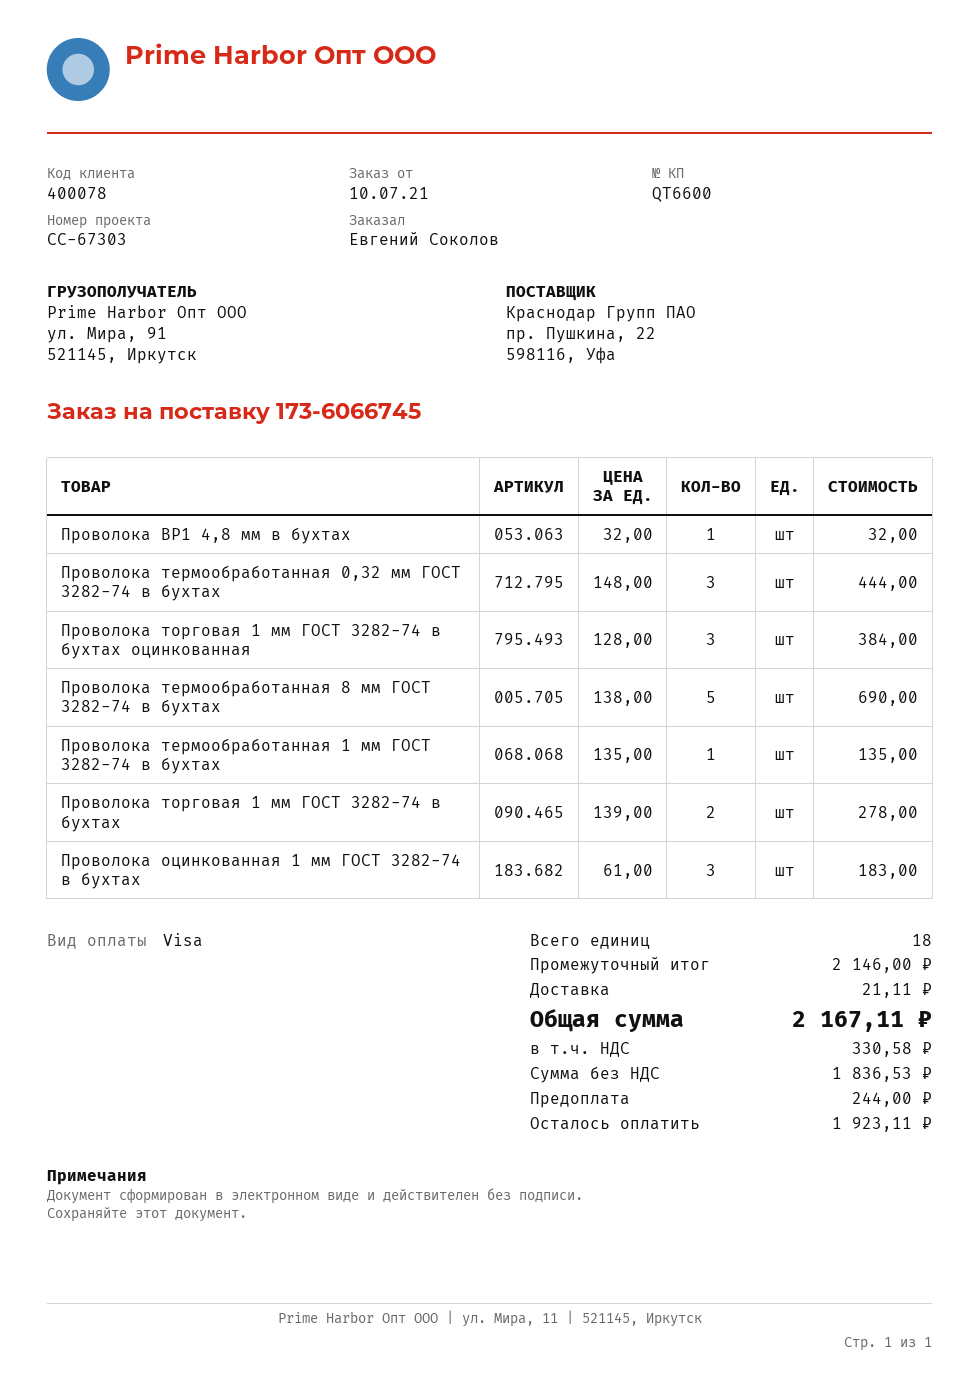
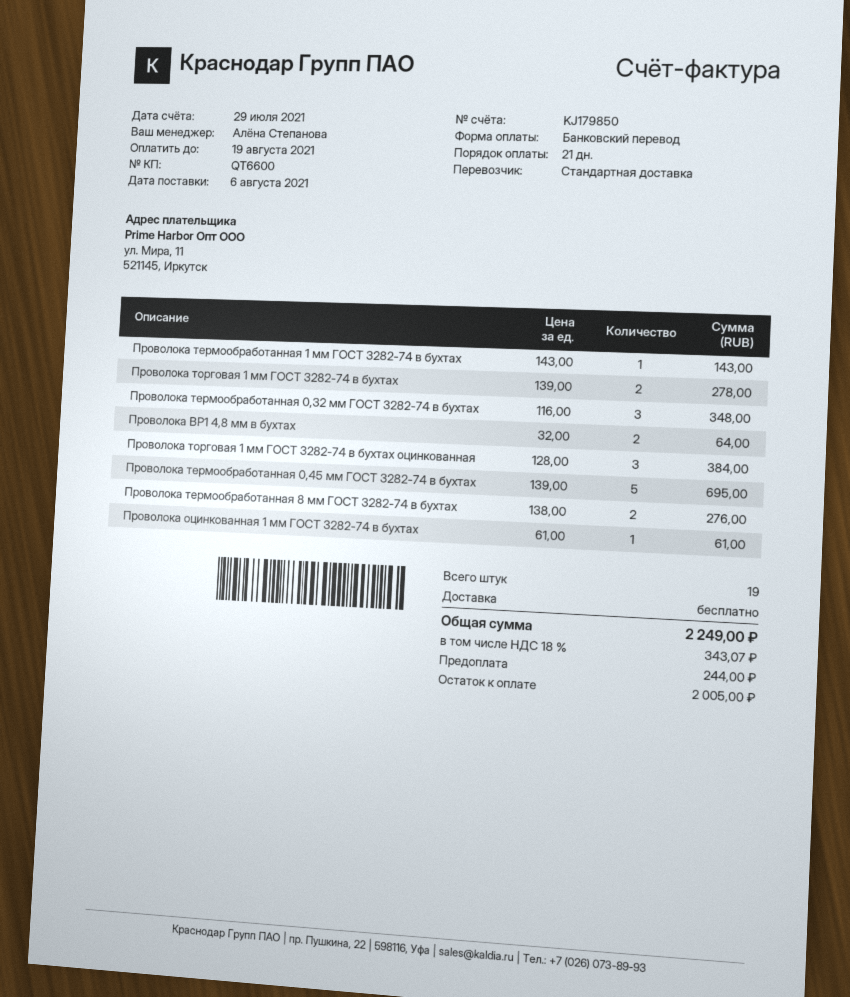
payment method: Visa -> bank transfer
Проволока ВР1 4,8 мм в бухтах: 1 x 32.00 = 32.00 -> 2 x 32.00 = 64.00
Проволока термообработанная 0,32 мм ГОСТ 3282-74 в бухтах: 3 x 148.00 = 444.00 -> 3 x 116.00 = 348.00
Проволока термообработанная 8 мм ГОСТ 3282-74 в бухтах: 5 x 138.00 = 690.00 -> 2 x 138.00 = 276.00
Проволока термообработанная 1 мм ГОСТ 3282-74 в бухтах: 1 x 135.00 = 135.00 -> 1 x 143.00 = 143.00
Проволока оцинкованная 1 мм ГОСТ 3282-74 в бухтах: 3 x 61.00 = 183.00 -> 1 x 61.00 = 61.00
Проволока термообработанная 0,45 мм ГОСТ 3282-74 в бухтах: none -> 5 x 139.00 = 695.00
total quantity: 18 -> 19
shipping: 21.11 -> 0.00
tax: 330.58 -> 343.07
total: 2167.11 -> 2249.00
balance: 1923.11 -> 2005.00

